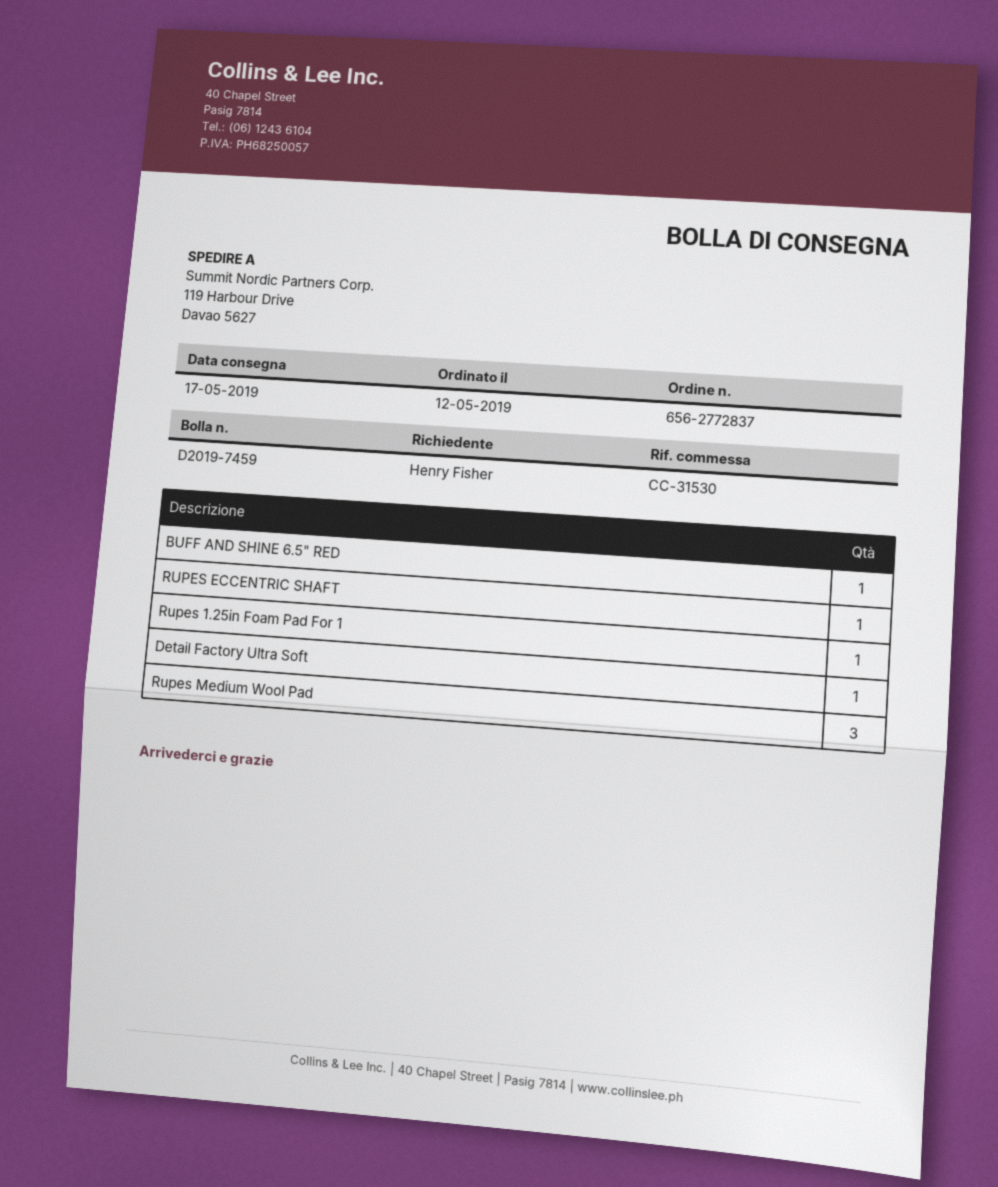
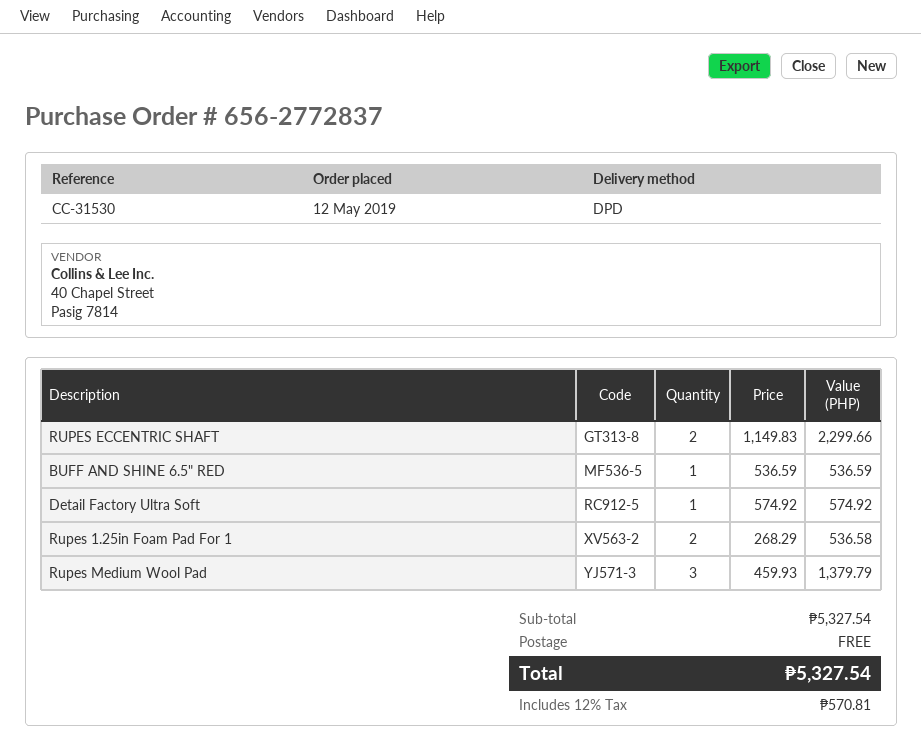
RUPES ECCENTRIC SHAFT: 1 -> 2
Rupes 1.25in Foam Pad For 1: 1 -> 2

